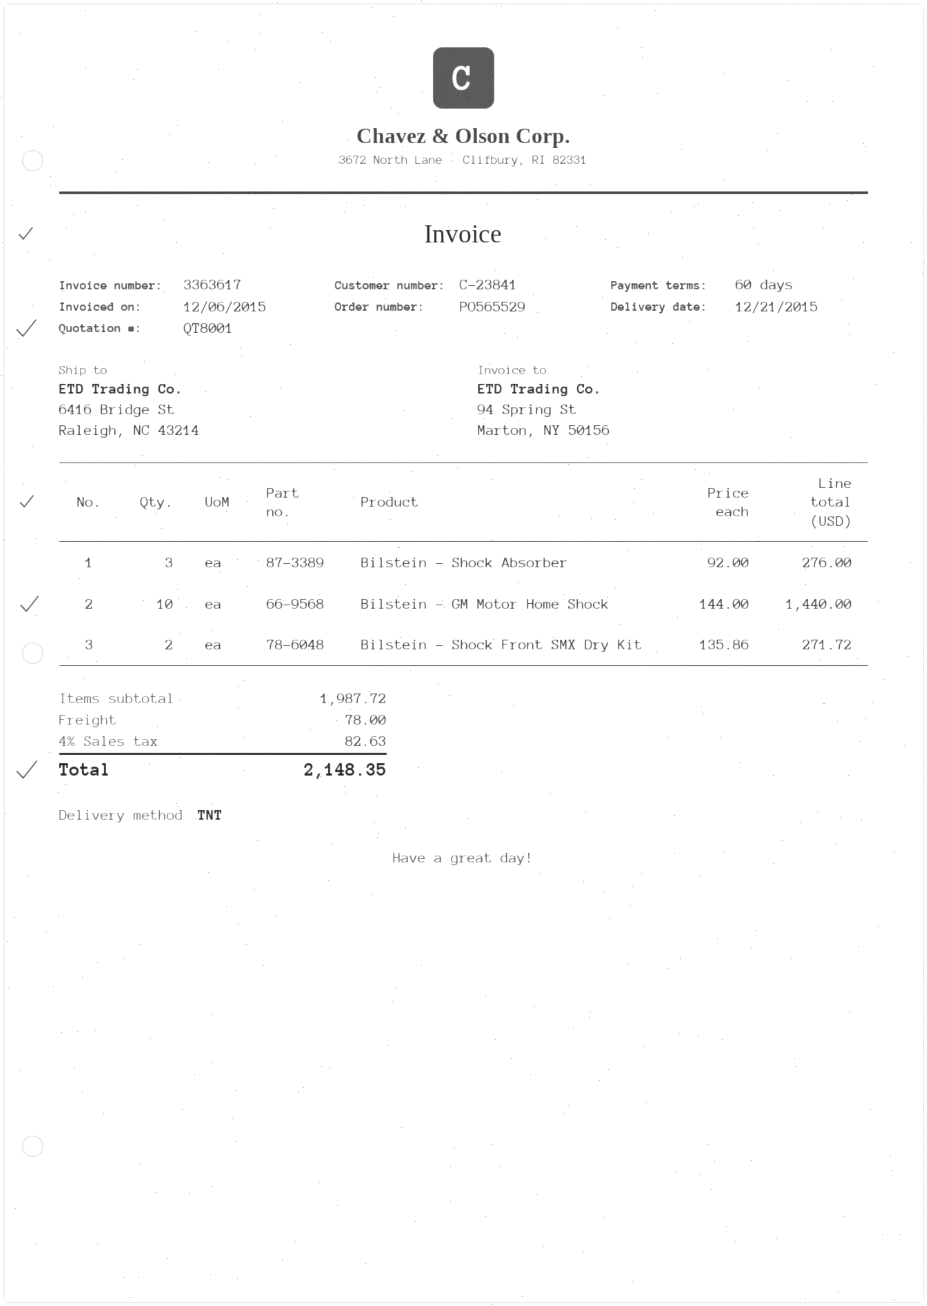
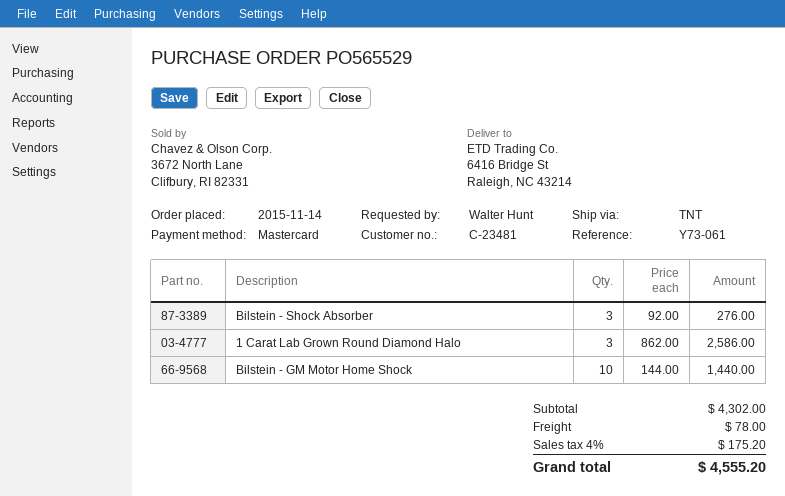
customer number: C-23841 -> C-23481
Bilstein - Shock Front SMX Dry Kit: 2 x 135.86 = 271.72 -> none
1 Carat Lab Grown Round Diamond Halo: none -> 3 x 862.00 = 2586.00
subtotal: 1987.72 -> 4302.00
tax: 4% = 82.63 -> 4% = 175.20
total: 2148.35 -> 4555.20

